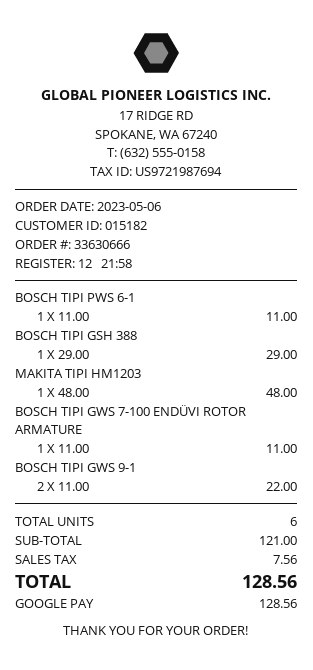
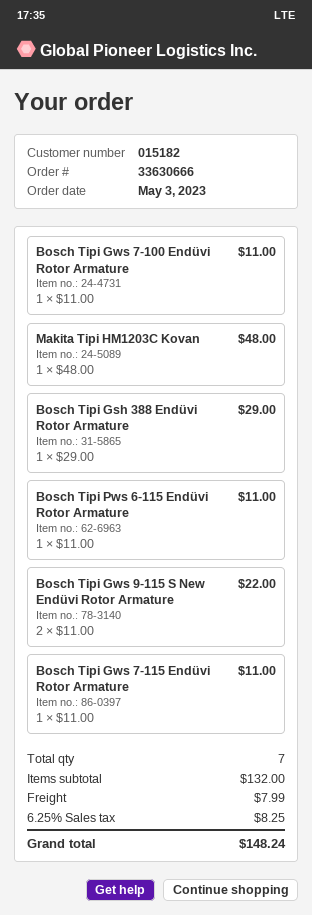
order date: 2023-05-06 -> 2023-05-03
Bosch Tipi Gws 7-115 Endüvi Rotor Armature: none -> 1 x 11.00 = 11.00
total quantity: 6 -> 7
subtotal: 121.00 -> 132.00
shipping: none -> 7.99
tax: 7.56 -> 8.25
total: 128.56 -> 148.24

